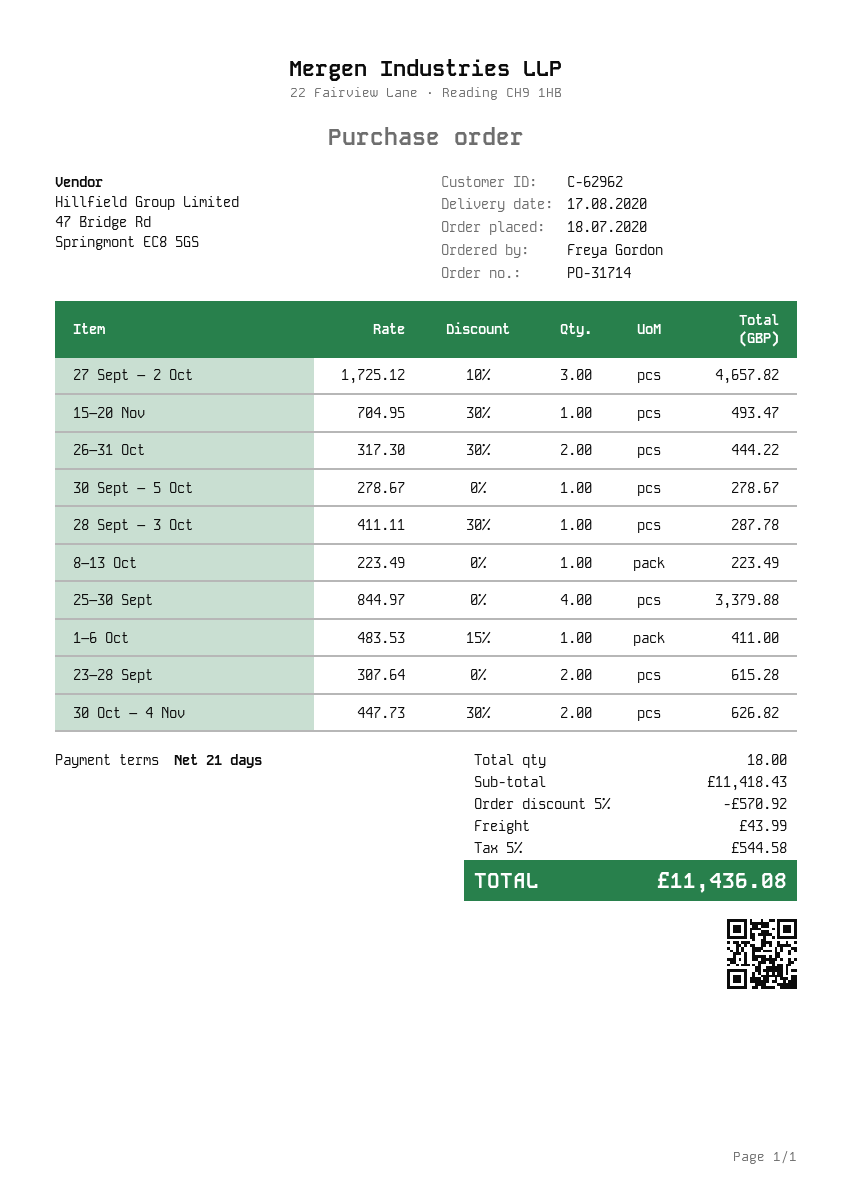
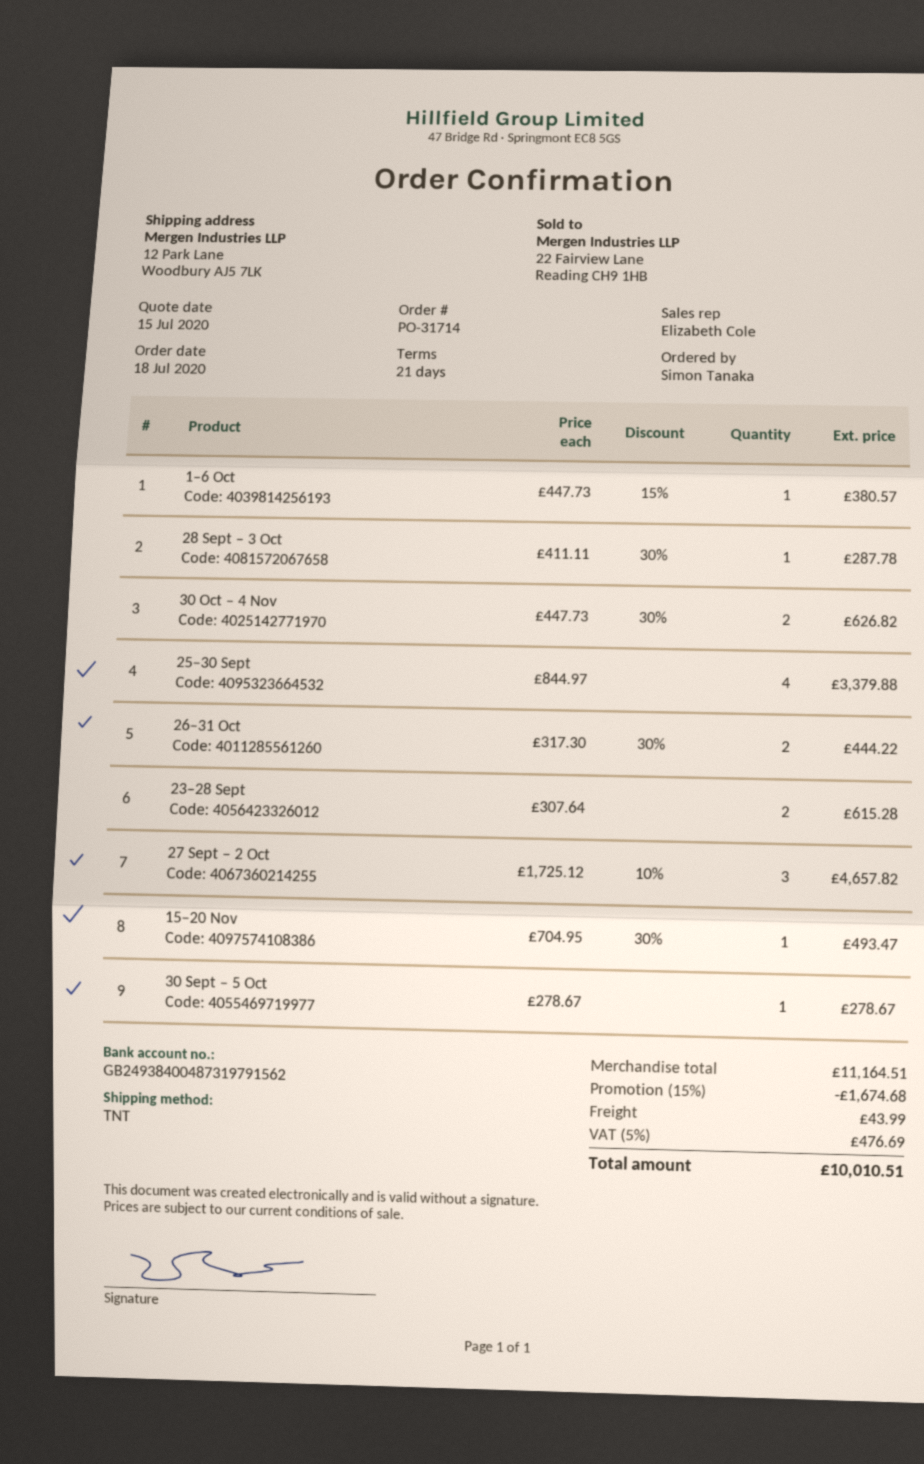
ordered by: Freya Gordon -> Simon Tanaka
8–13 Oct: 1 x 223.49 = 223.49 -> none
1–6 Oct: 1 x 483.53 - 15% = 411.00 -> 1 x 447.73 - 15% = 380.57
subtotal: 11418.43 -> 11164.51
discount: 5% = 570.92 -> 15% = 1674.68
tax: 5% = 544.58 -> 5% = 476.69
total: 11436.08 -> 10010.51

